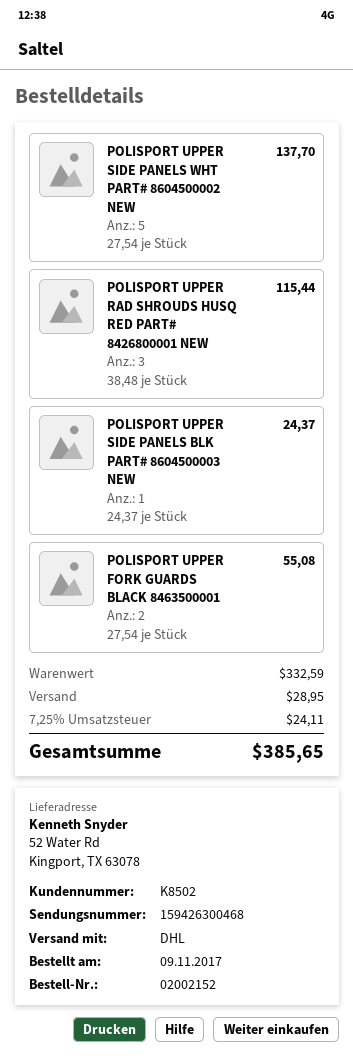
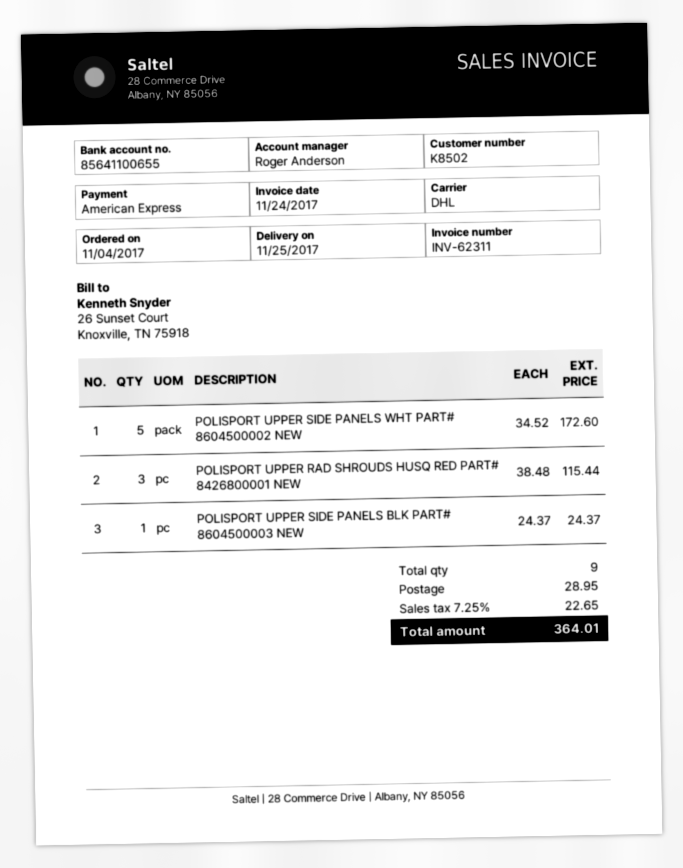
order date: 2017-11-09 -> 2017-11-04
POLISPORT UPPER SIDE PANELS WHT PART# 8604500002 NEW: 5 x 27.54 = 137.70 -> 5 x 34.52 = 172.60
POLISPORT UPPER FORK GUARDS BLACK 8463500001: 2 x 27.54 = 55.08 -> none
tax: 7.25% = 24.11 -> 7.25% = 22.65
total: 385.65 -> 364.01

